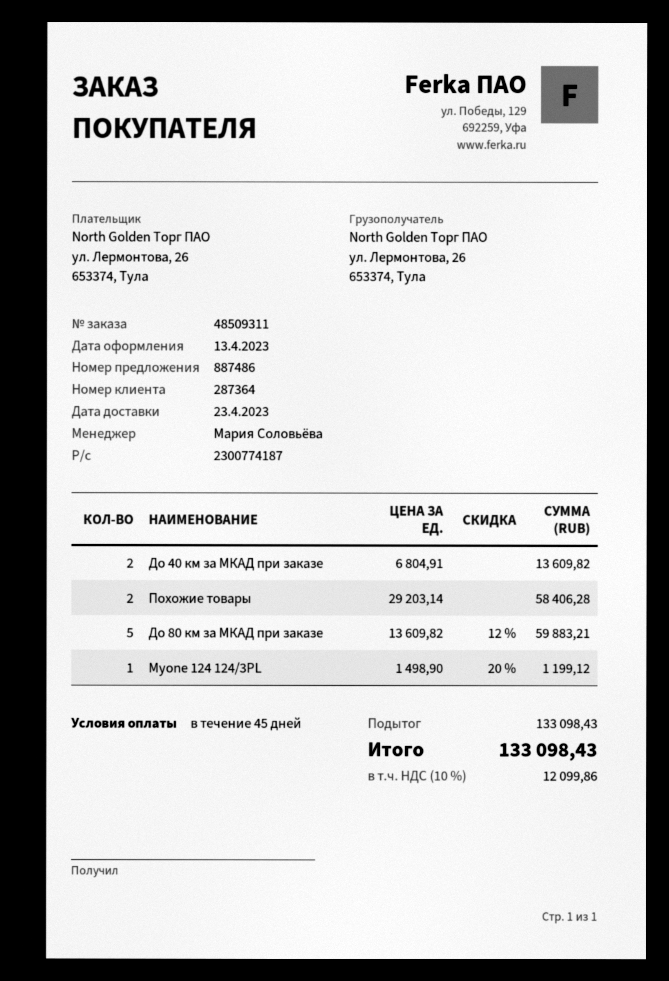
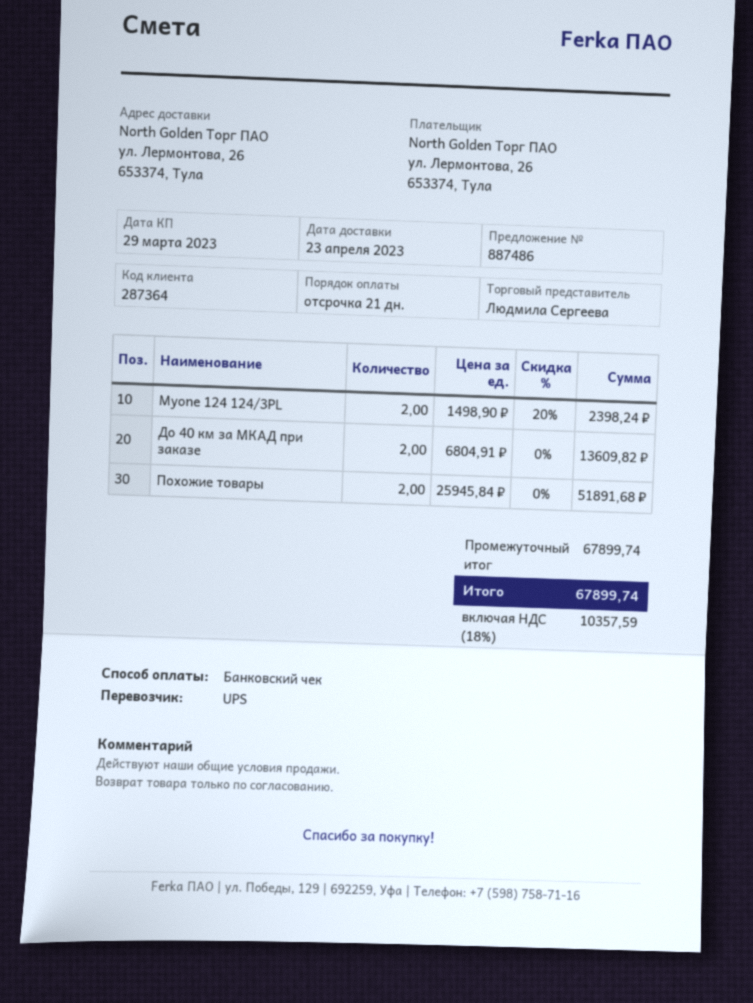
payment terms: 45 days -> 21 days
sales rep: Мария Соловьёва -> Людмила Сергеева
Похожие товары: 2 x 29203.14 = 58406.28 -> 2 x 25945.84 = 51891.68
До 80 км за МКАД при заказе: 5 x 13609.82 - 12% = 59883.21 -> none
Myone 124 124/3PL: 1 x 1498.90 - 20% = 1199.12 -> 2 x 1498.90 - 20% = 2398.24
subtotal: 133098.43 -> 67899.74
tax: 10% = 12099.86 -> 18% = 10357.59
total: 133098.43 -> 67899.74

